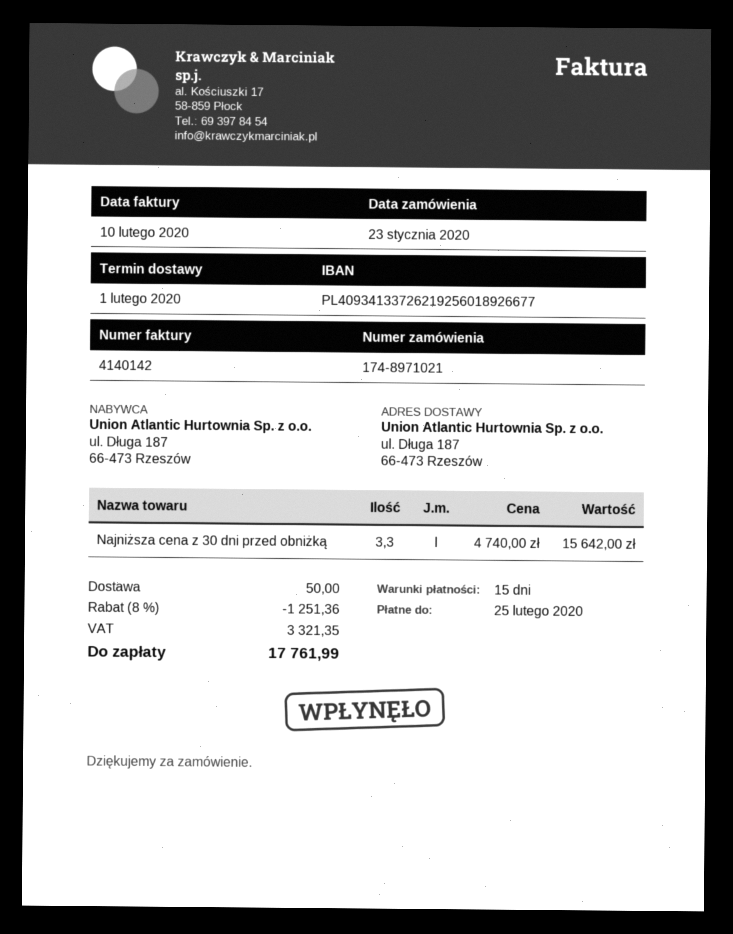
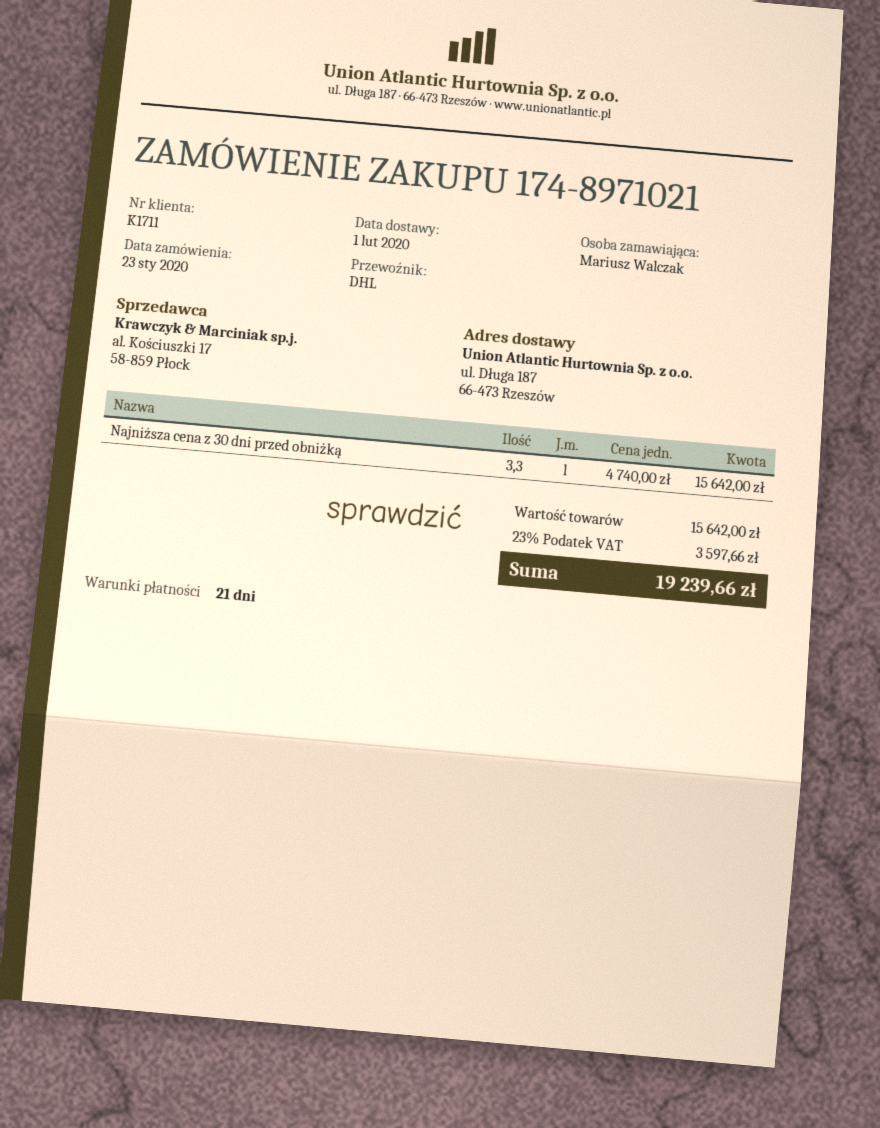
payment terms: 15 days -> 21 days
discount: 8% = 1251.36 -> none
shipping: 50.00 -> none
tax: 3321.35 -> 3597.66
total: 17761.99 -> 19239.66

